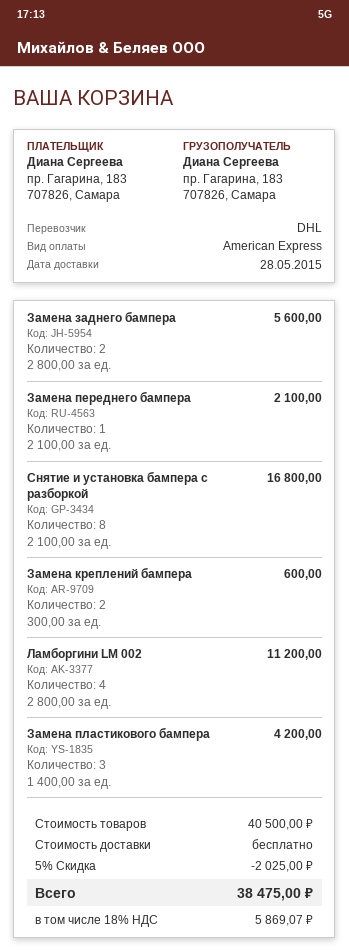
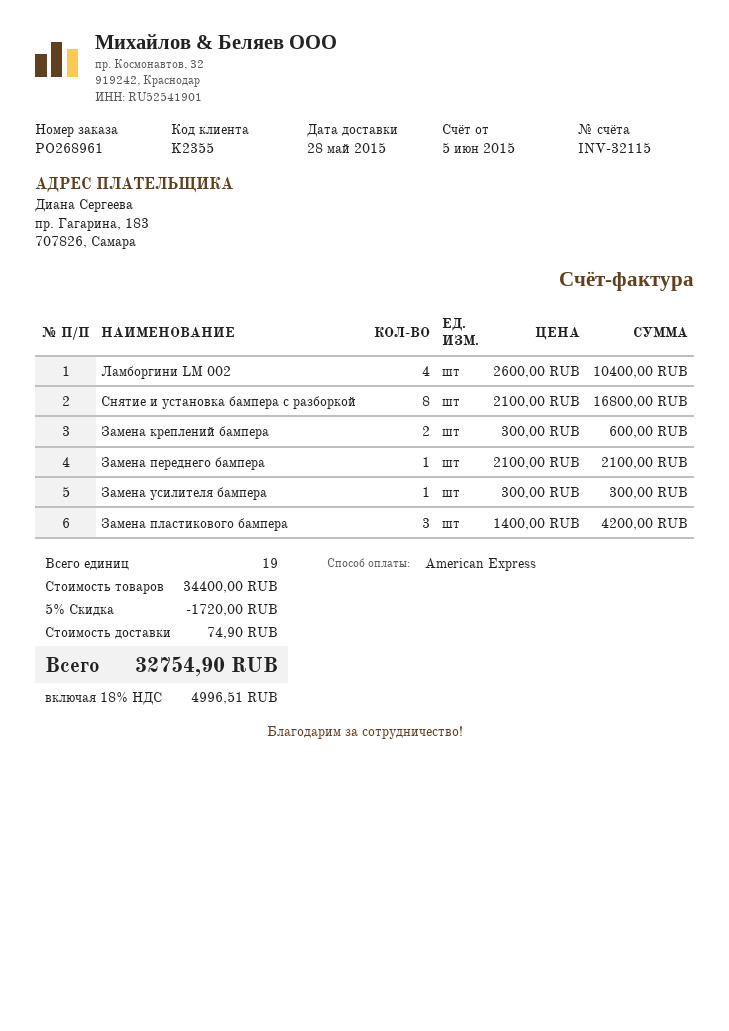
Замена заднего бампера: 2 x 2800.00 = 5600.00 -> none
Ламборгини LM 002: 4 x 2800.00 = 11200.00 -> 4 x 2600.00 = 10400.00
Замена усилителя бампера: none -> 1 x 300.00 = 300.00
subtotal: 40500.00 -> 34400.00
discount: 5% = 2025.00 -> 5% = 1720.00
shipping: 0.00 -> 74.90
tax: 18% = 5869.07 -> 18% = 4996.51
total: 38475.00 -> 32754.90

